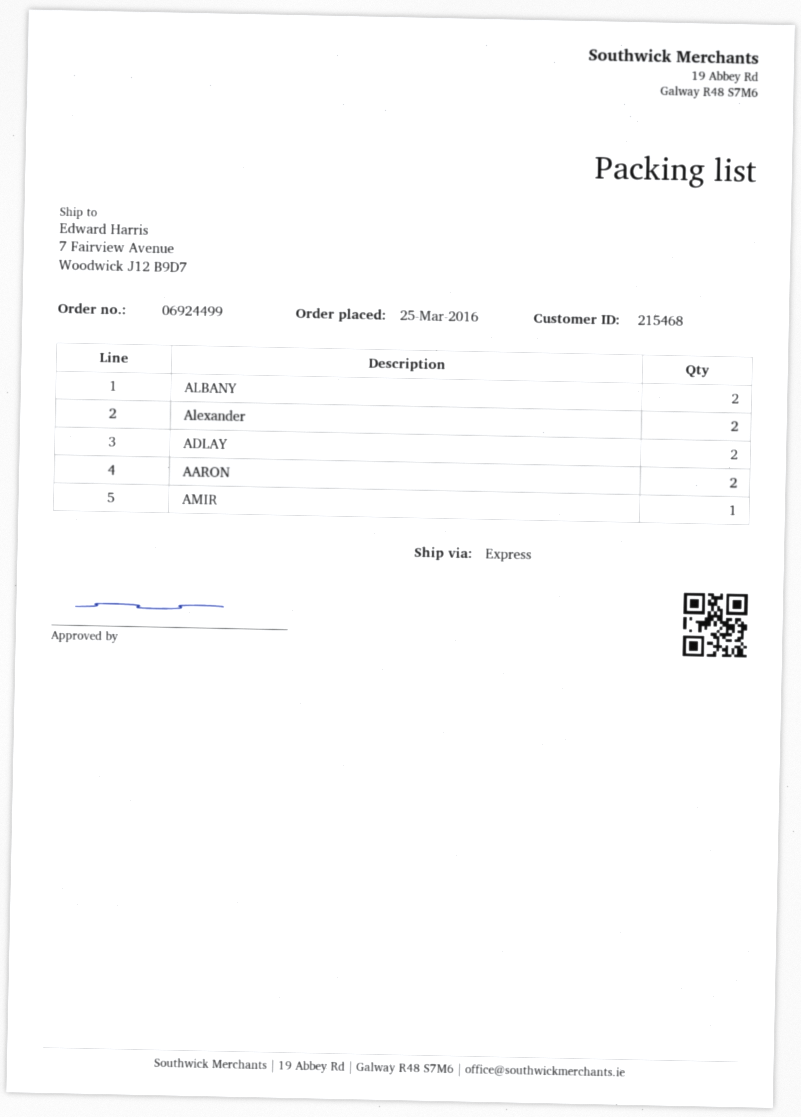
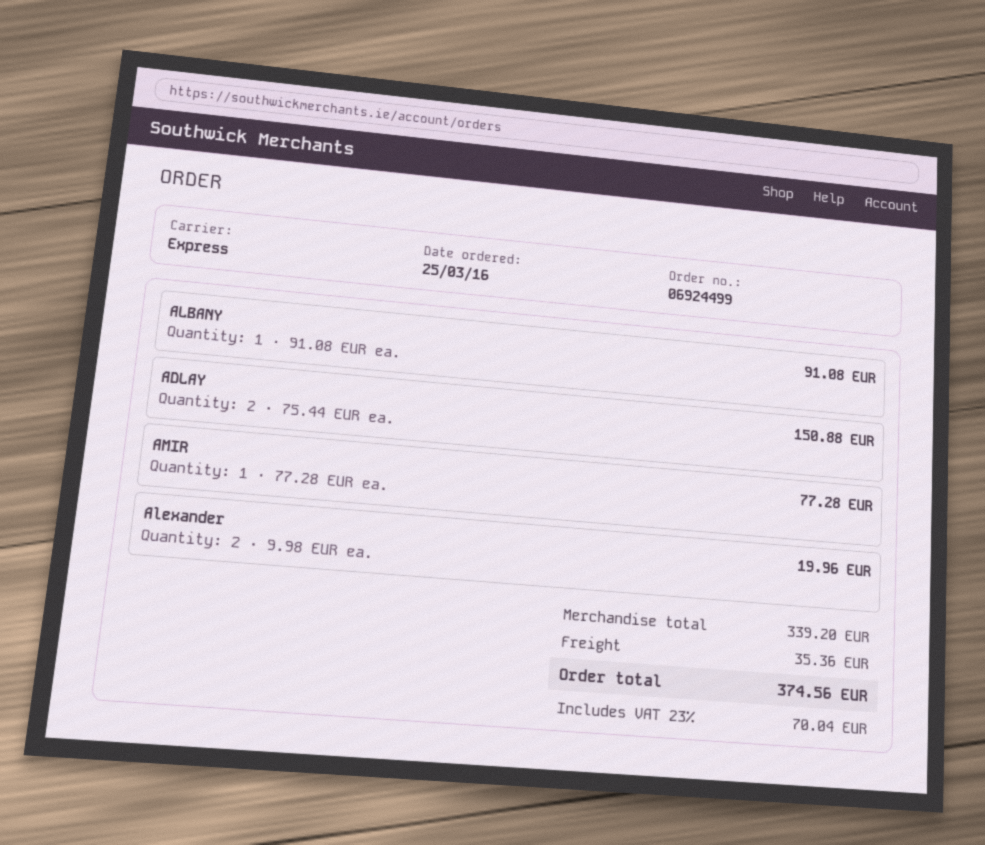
ALBANY: 2 -> 1
AARON: 2 -> none

